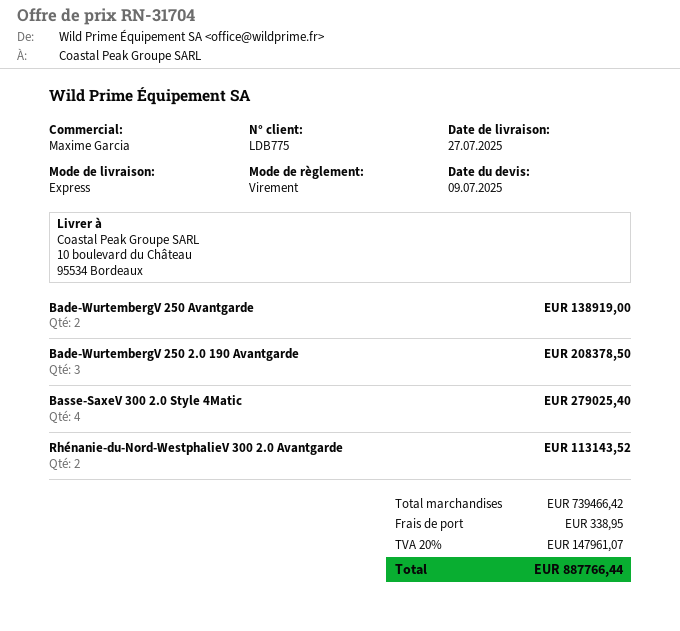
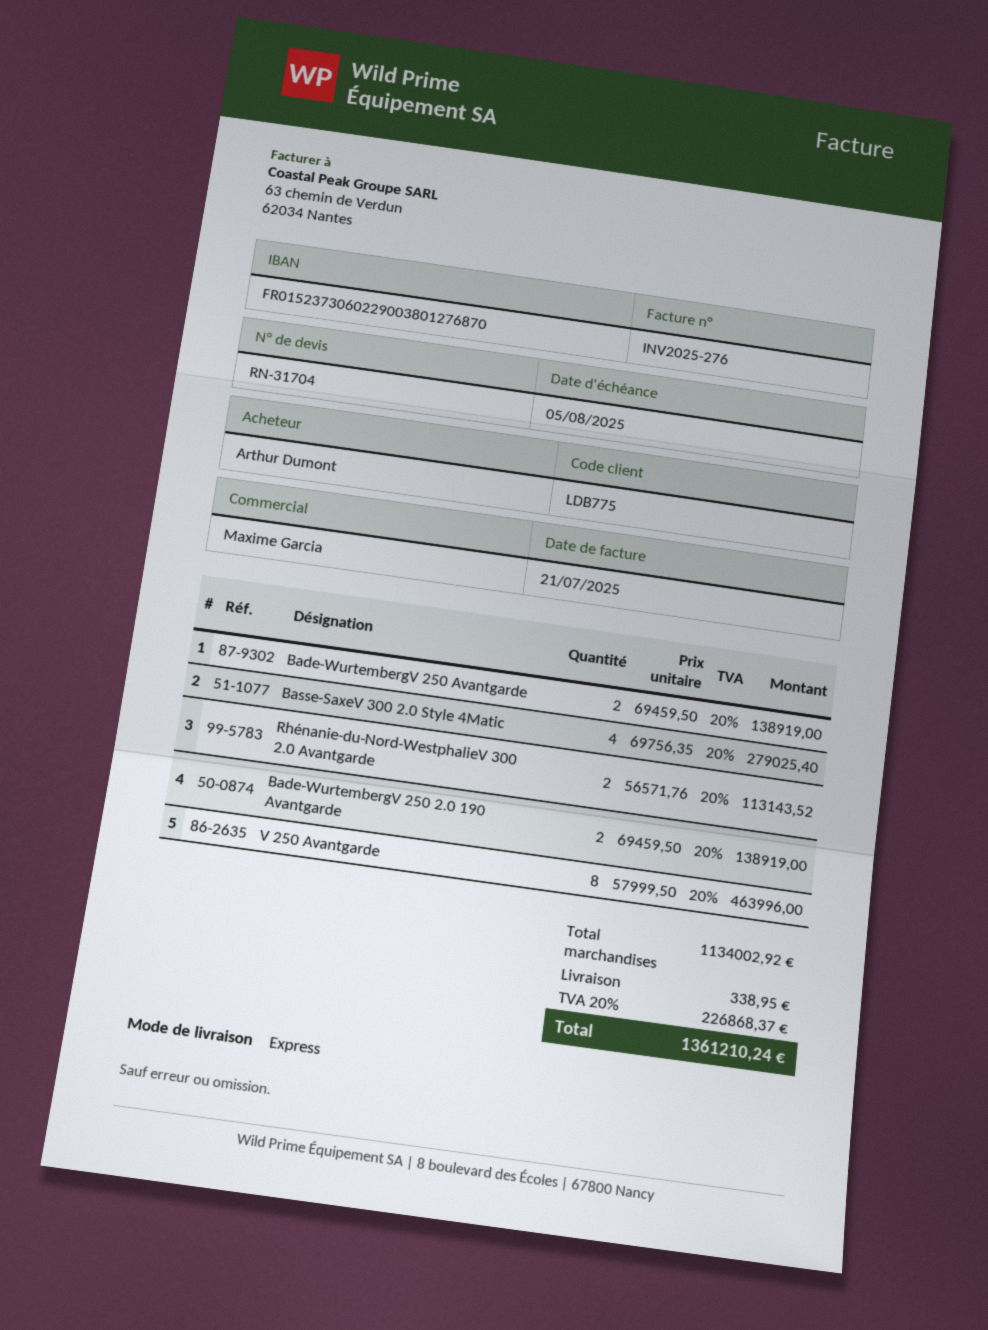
Bade-WurtembergV 250 2.0 190 Avantgarde: 3 for 208378.50 -> 2 for 138919.00
V 250 Avantgarde: none -> 8 for 463996.00
subtotal: 739466.42 -> 1134002.92
tax: 20% = 147961.07 -> 20% = 226868.37
total: 887766.44 -> 1361210.24

